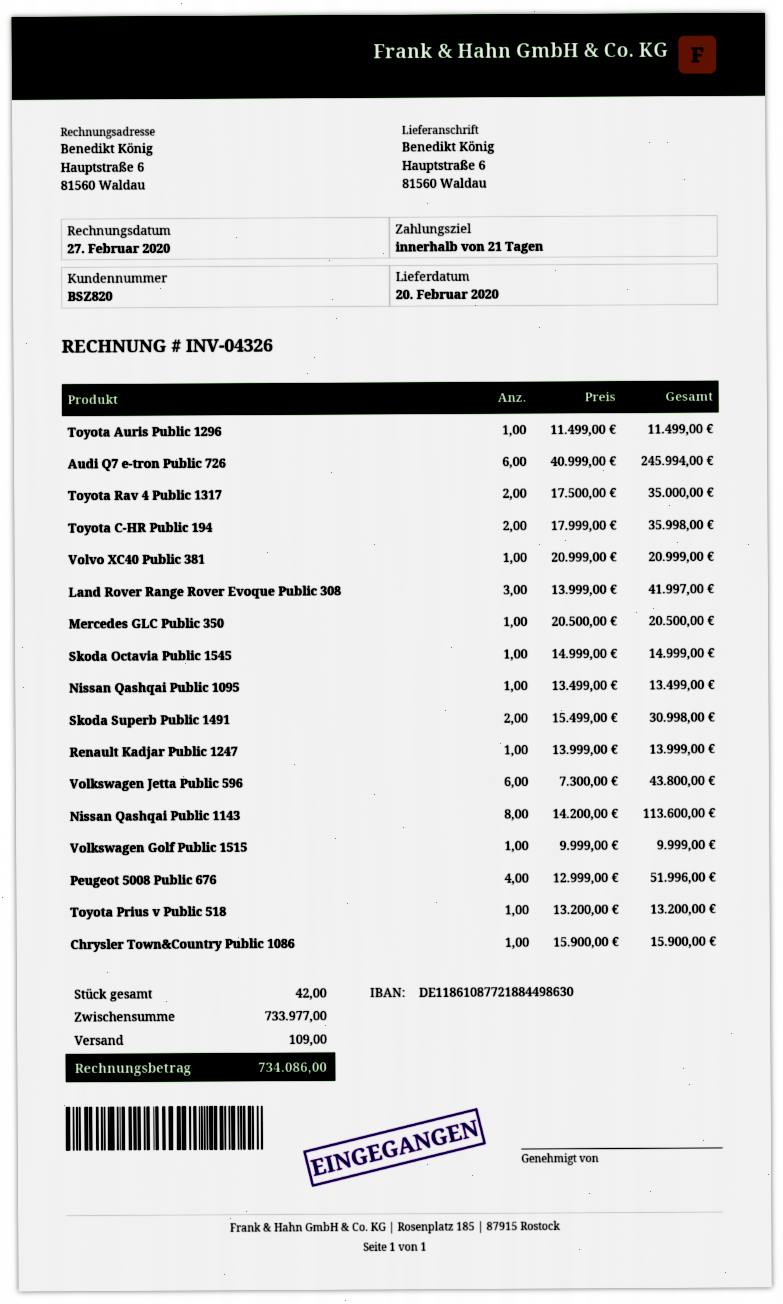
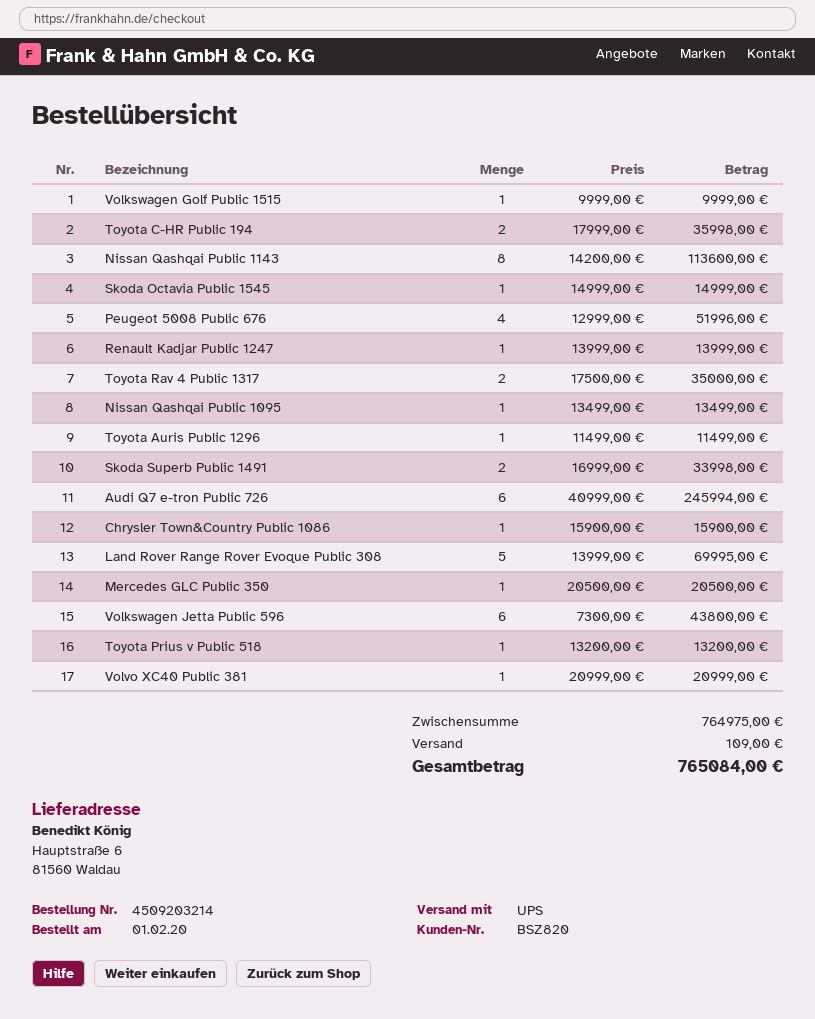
Land Rover Range Rover Evoque Public 308: 3 x 13999.00 = 41997.00 -> 5 x 13999.00 = 69995.00
Skoda Superb Public 1491: 2 x 15499.00 = 30998.00 -> 2 x 16999.00 = 33998.00
subtotal: 733977.00 -> 764975.00
total: 734086.00 -> 765084.00

